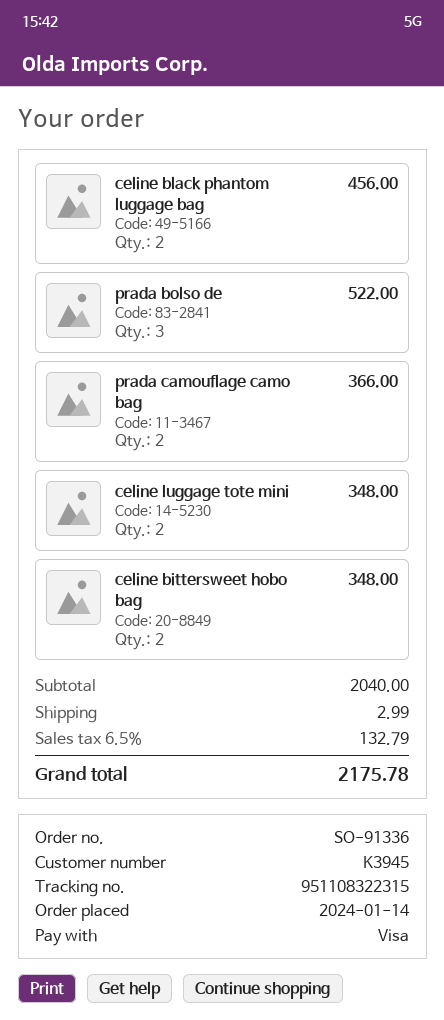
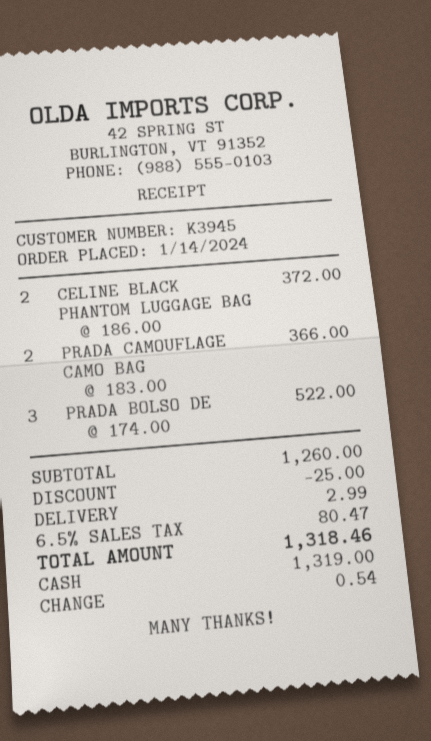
payment method: Visa -> cash
celine black phantom luggage bag: 2 for 456.00 -> 2 for 372.00
celine luggage tote mini: 2 for 348.00 -> none
celine bittersweet hobo bag: 2 for 348.00 -> none
subtotal: 2040.00 -> 1260.00
discount: none -> 25.00
tax: 6.5% = 132.79 -> 6.5% = 80.47
total: 2175.78 -> 1318.46

